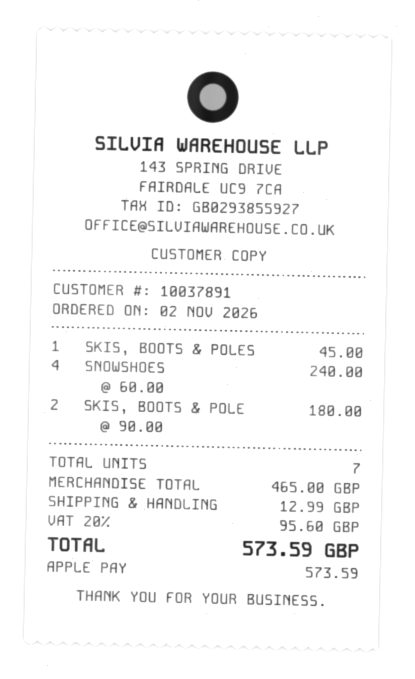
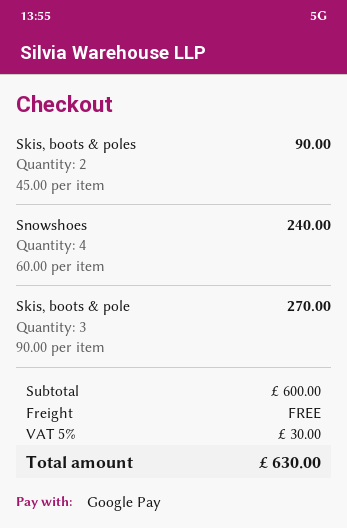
payment method: Apple Pay -> Google Pay
SKIS, BOOTS & POLES: 1 x 45.00 = 45.00 -> 2 x 45.00 = 90.00
SKIS, BOOTS & POLE: 2 x 90.00 = 180.00 -> 3 x 90.00 = 270.00
subtotal: 465.00 -> 600.00
shipping: 12.99 -> 0.00
tax: 20% = 95.60 -> 5% = 30.00
total: 573.59 -> 630.00

